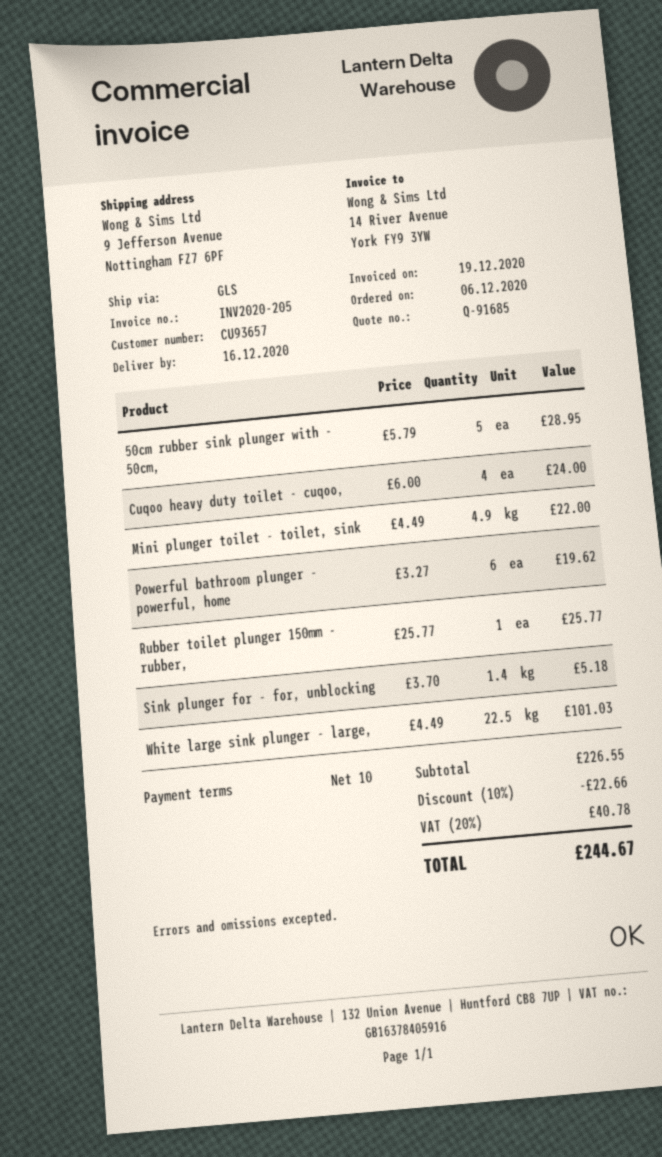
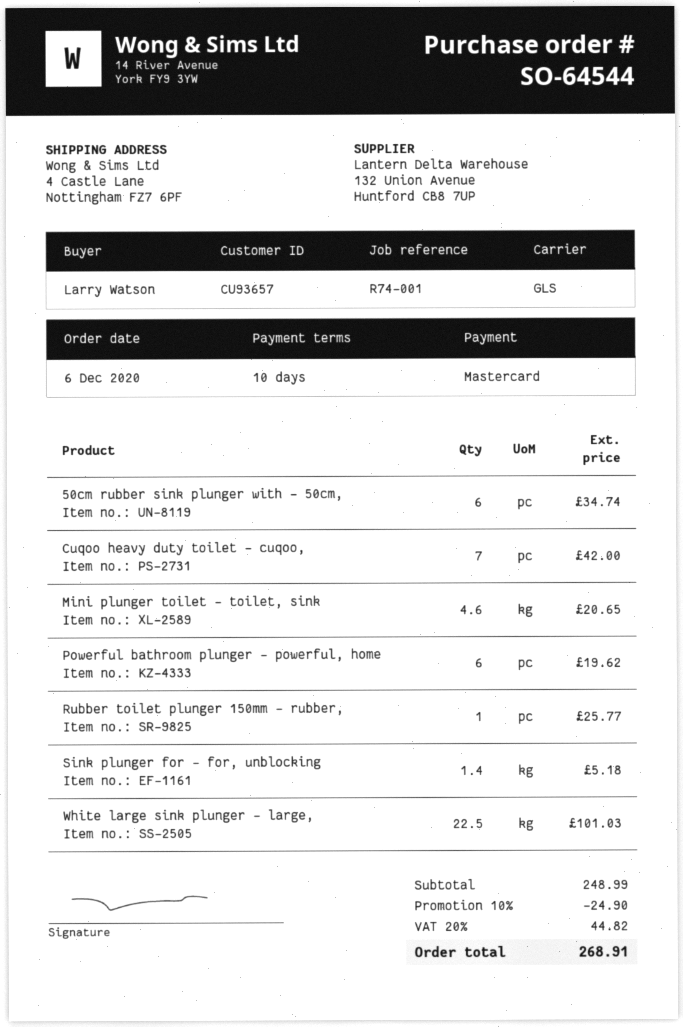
ship to: 9 Jefferson Avenue, Nottingham FZ7 6PF -> 4 Castle Lane, Nottingham FZ7 6PF
50cm rubber sink plunger with - 50cm,: 5 for 28.95 -> 6 for 34.74
Cuqoo heavy duty toilet - cuqoo,: 4 for 24.00 -> 7 for 42.00
Mini plunger toilet - toilet, sink: 4.9 for 22.00 -> 4.6 for 20.65
subtotal: 226.55 -> 248.99
discount: 10% = 22.66 -> 10% = 24.90
tax: 20% = 40.78 -> 20% = 44.82
total: 244.67 -> 268.91

